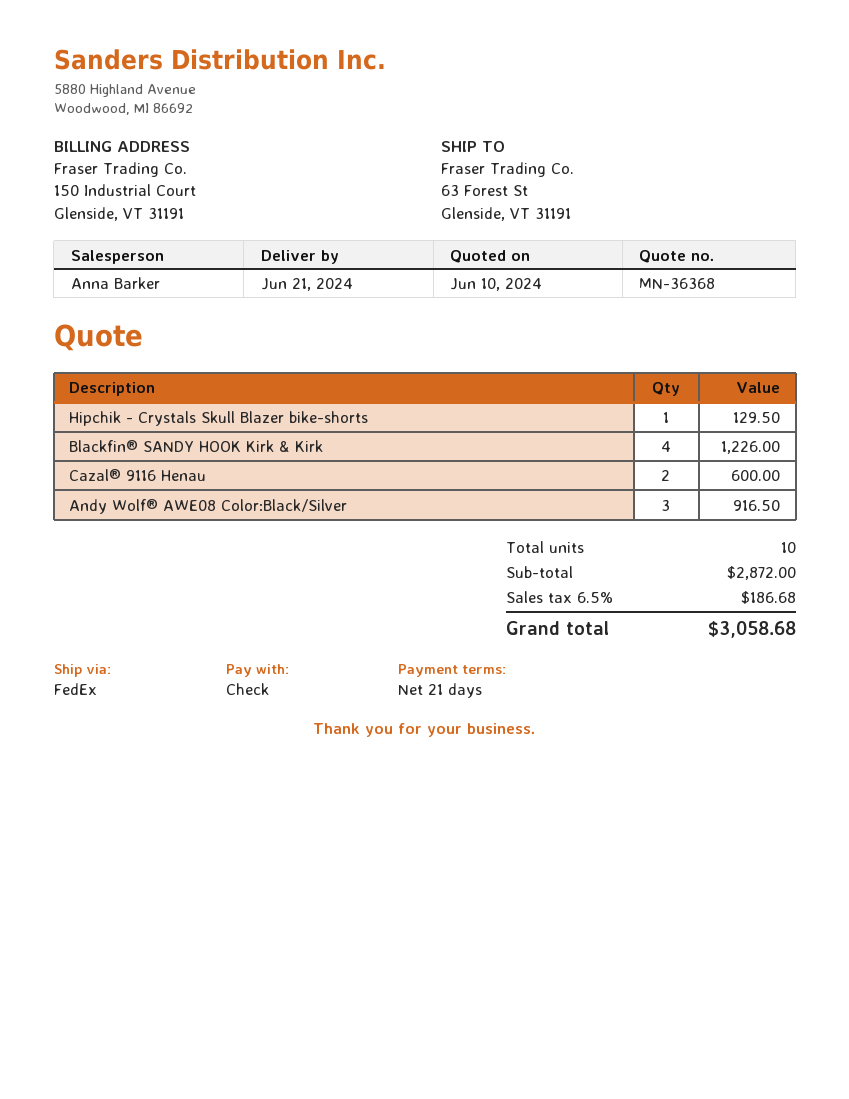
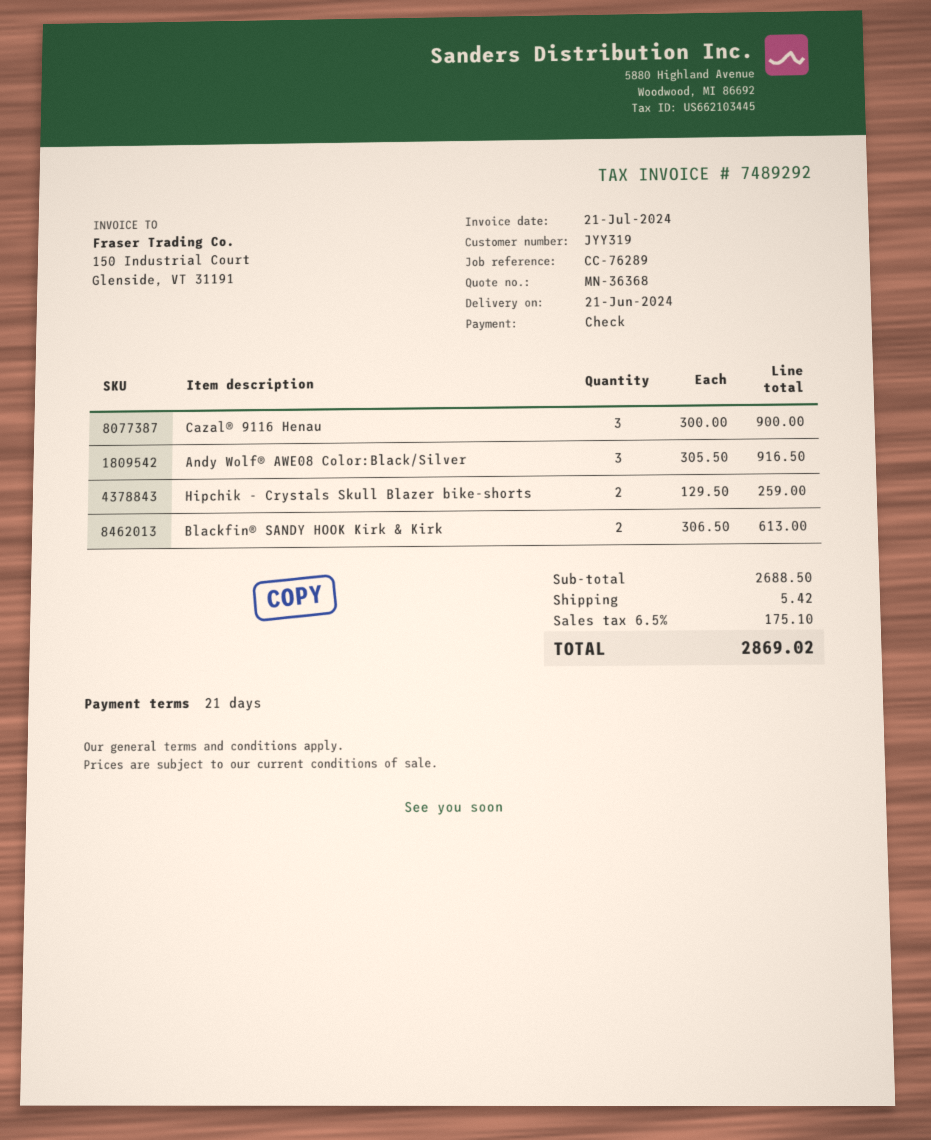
Hipchik - Crystals Skull Blazer bike-shorts: 1 for 129.50 -> 2 for 259.00
Blackfin® SANDY HOOK Kirk & Kirk: 4 for 1226.00 -> 2 for 613.00
Cazal® 9116 Henau: 2 for 600.00 -> 3 for 900.00
subtotal: 2872.00 -> 2688.50
shipping: none -> 5.42
tax: 6.5% = 186.68 -> 6.5% = 175.10
total: 3058.68 -> 2869.02

